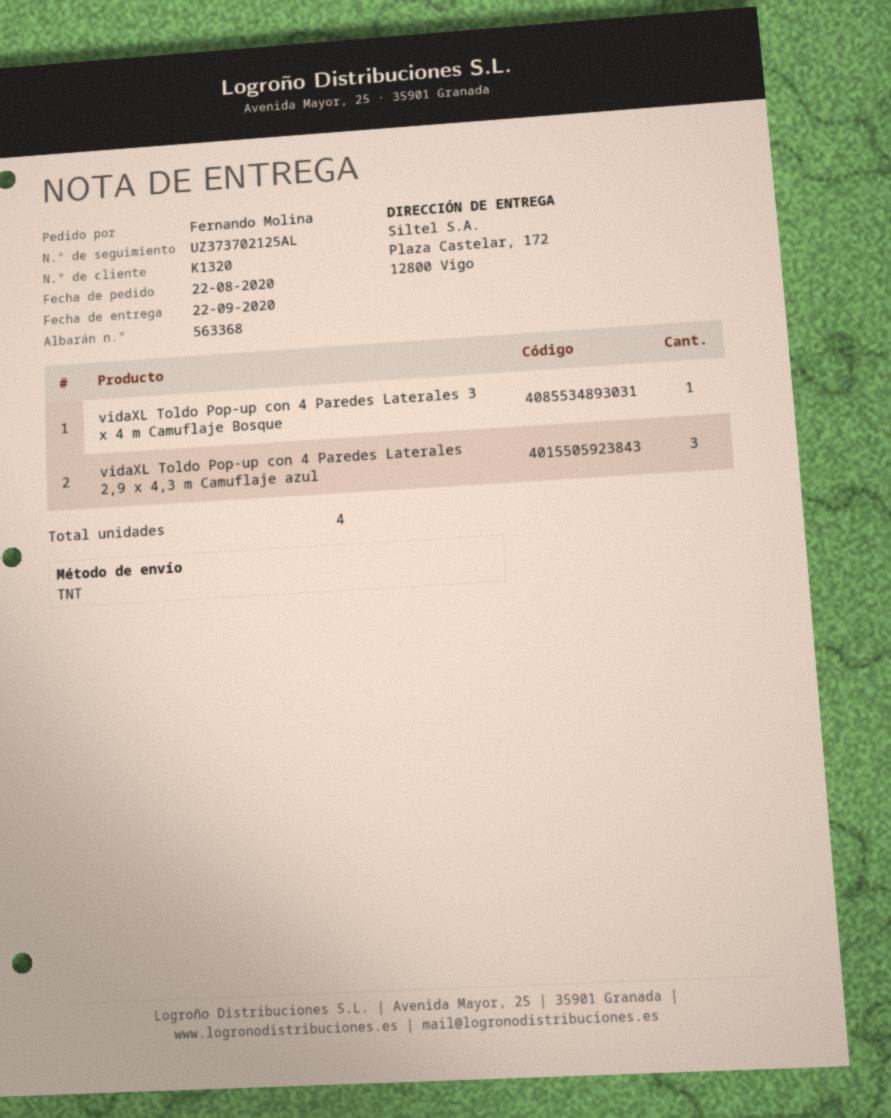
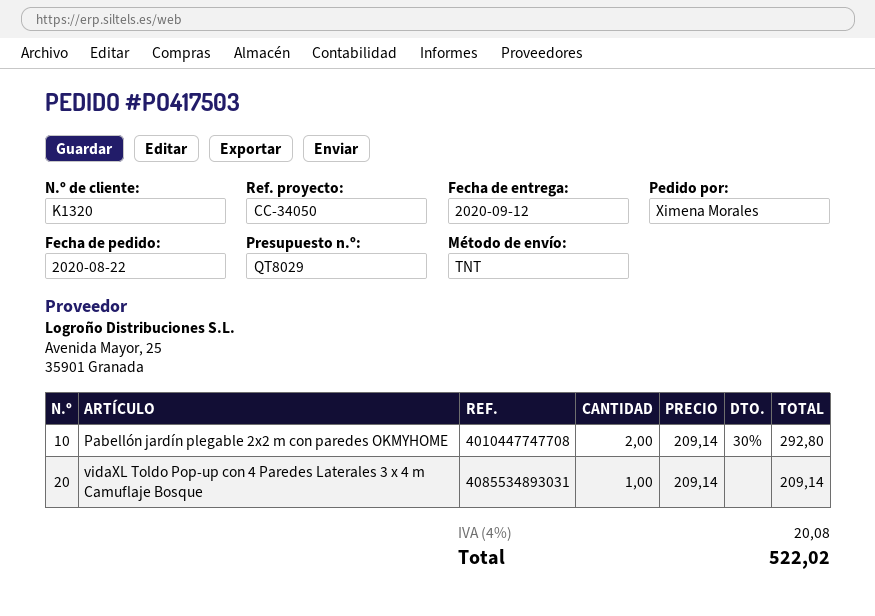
delivery date: 2020-09-22 -> 2020-09-12
ordered by: Fernando Molina -> Ximena Morales
vidaXL Toldo Pop-up con 4 Paredes Laterales 2,9 x 4,3 m Camuflaje azul: 3 -> none
Pabellón jardín plegable 2x2 m con paredes OKMYHOME: none -> 2

